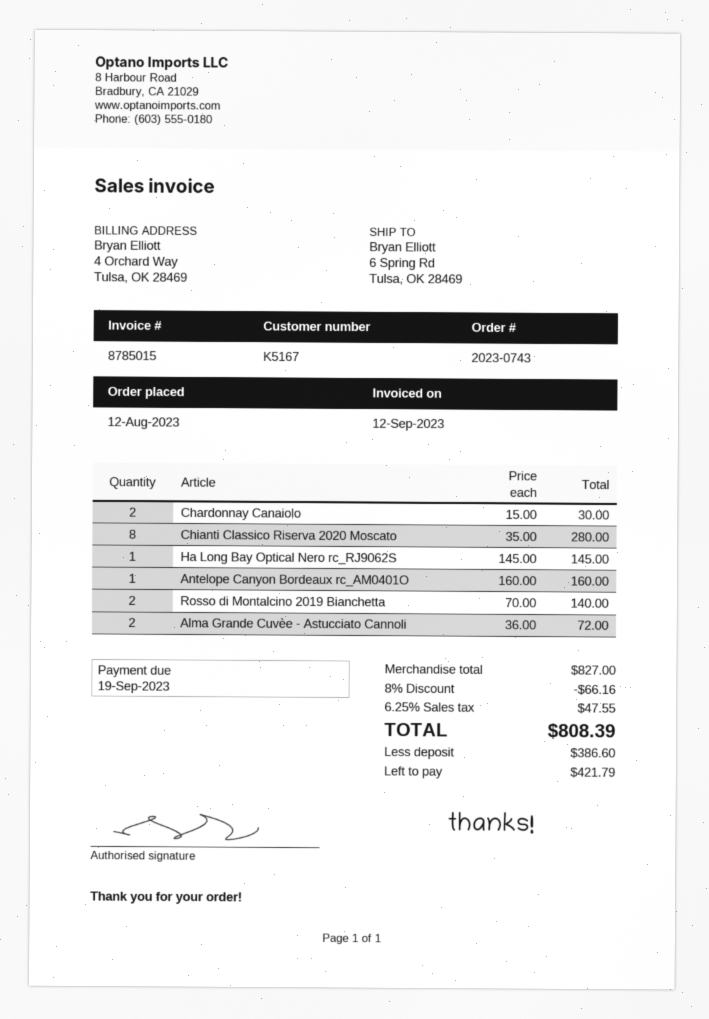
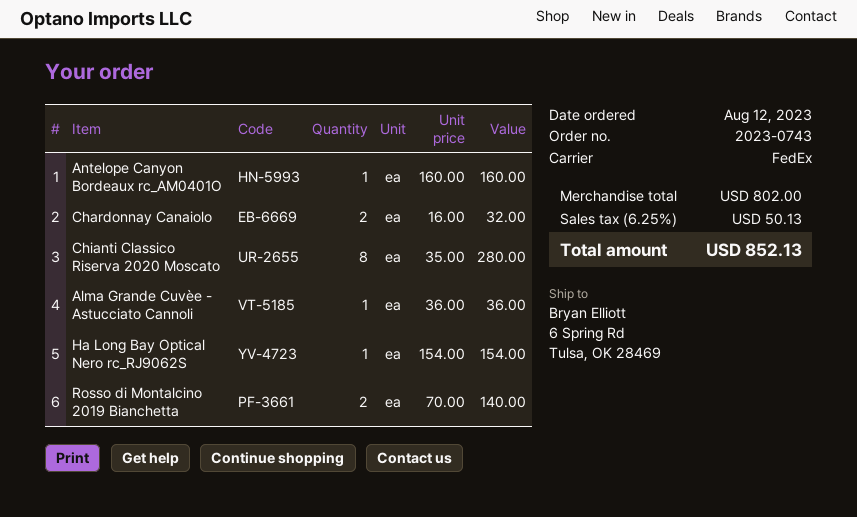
Chardonnay Canaiolo: 2 x 15.00 = 30.00 -> 2 x 16.00 = 32.00
Ha Long Bay Optical Nero rc_RJ9062S: 1 x 145.00 = 145.00 -> 1 x 154.00 = 154.00
Alma Grande Cuvèe - Astucciato Cannoli: 2 x 36.00 = 72.00 -> 1 x 36.00 = 36.00
subtotal: 827.00 -> 802.00
discount: 8% = 66.16 -> none
tax: 6.25% = 47.55 -> 6.25% = 50.13
total: 808.39 -> 852.13

